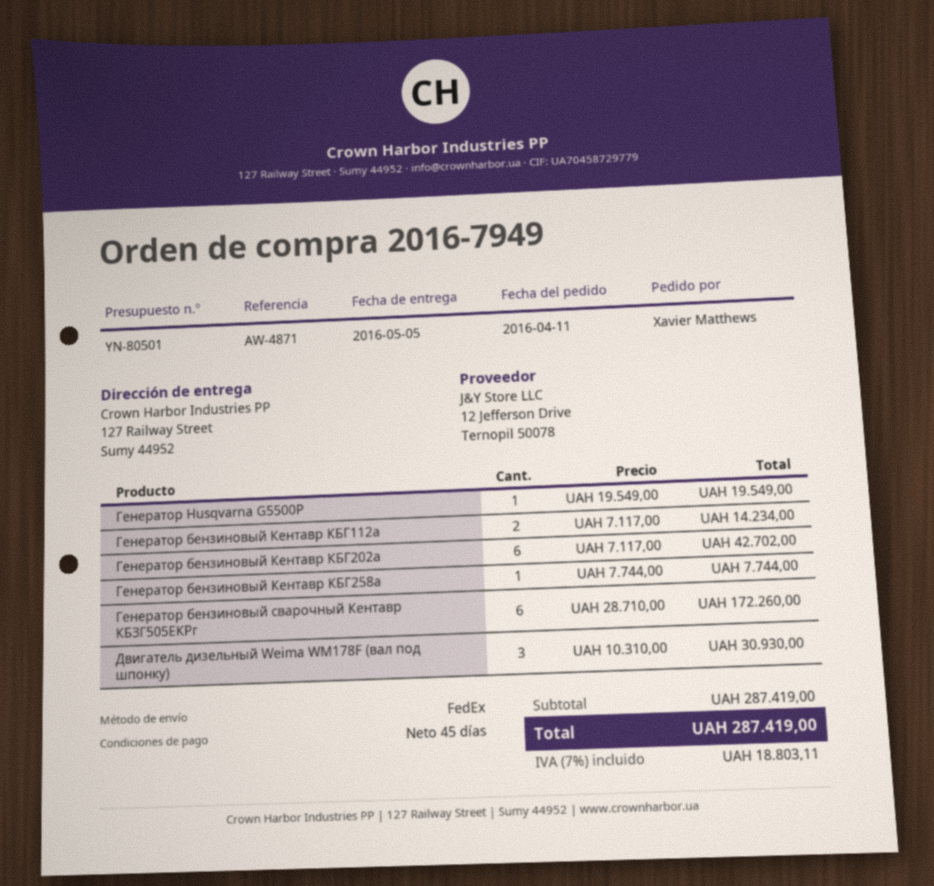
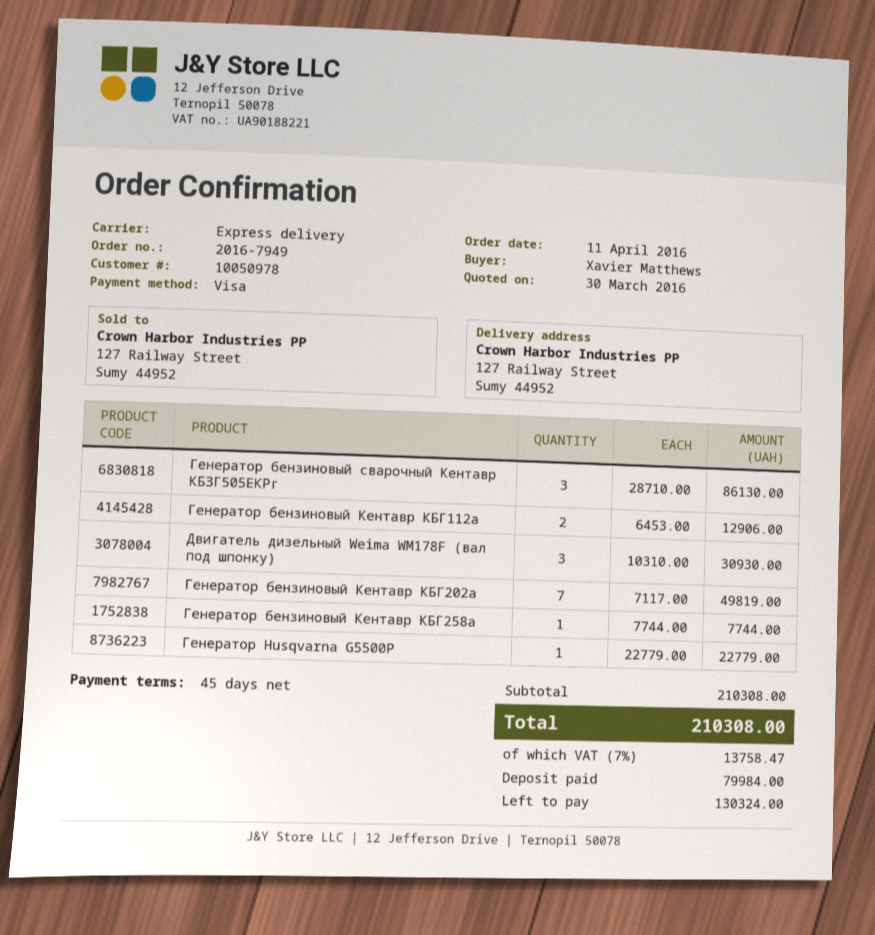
shipping method: FedEx -> express
Генератор Husqvarna G5500P: 1 x 19549.00 = 19549.00 -> 1 x 22779.00 = 22779.00
Генератор бензиновый Кентавр КБГ112а: 2 x 7117.00 = 14234.00 -> 2 x 6453.00 = 12906.00
Генератор бензиновый Кентавр КБГ202а: 6 x 7117.00 = 42702.00 -> 7 x 7117.00 = 49819.00
Генератор бензиновый сварочный Кентавр КБЗГ505ЕКРг: 6 x 28710.00 = 172260.00 -> 3 x 28710.00 = 86130.00
subtotal: 287419.00 -> 210308.00
tax: 7% = 18803.11 -> 7% = 13758.47
total: 287419.00 -> 210308.00

